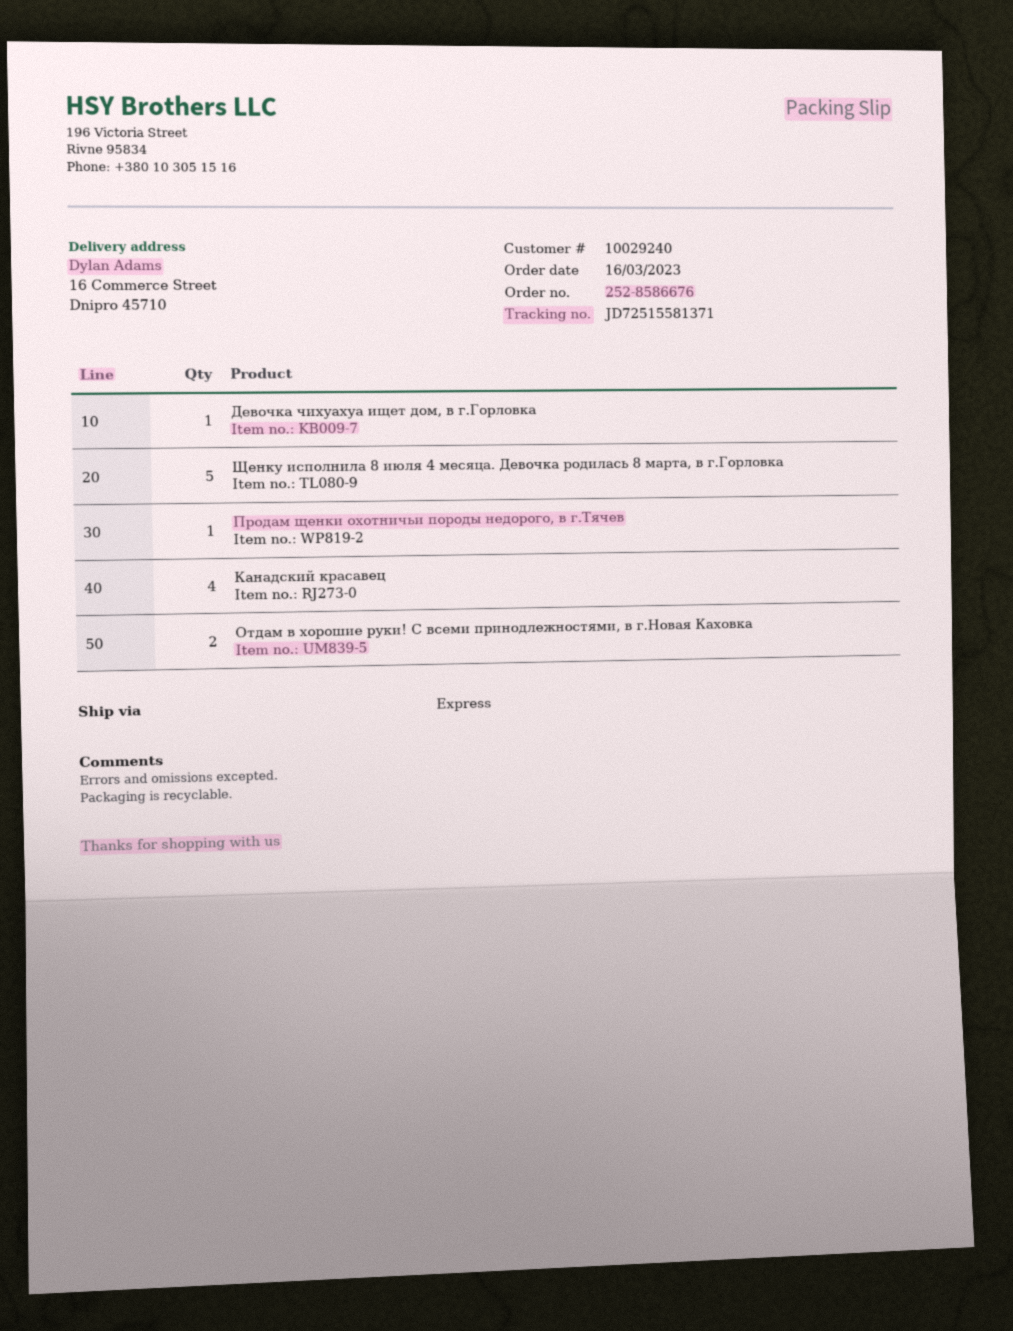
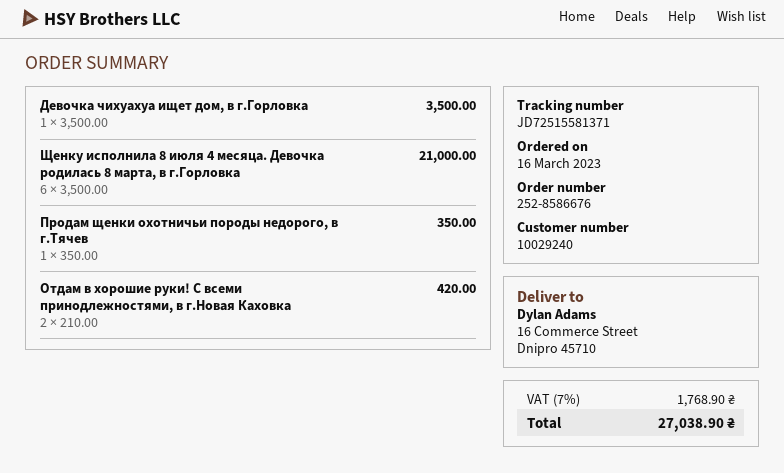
Щенку исполнила 8 июля 4 месяца. Девочка родилась 8 марта, в г.Горловка: 5 -> 6
Канадский красавец: 4 -> none

